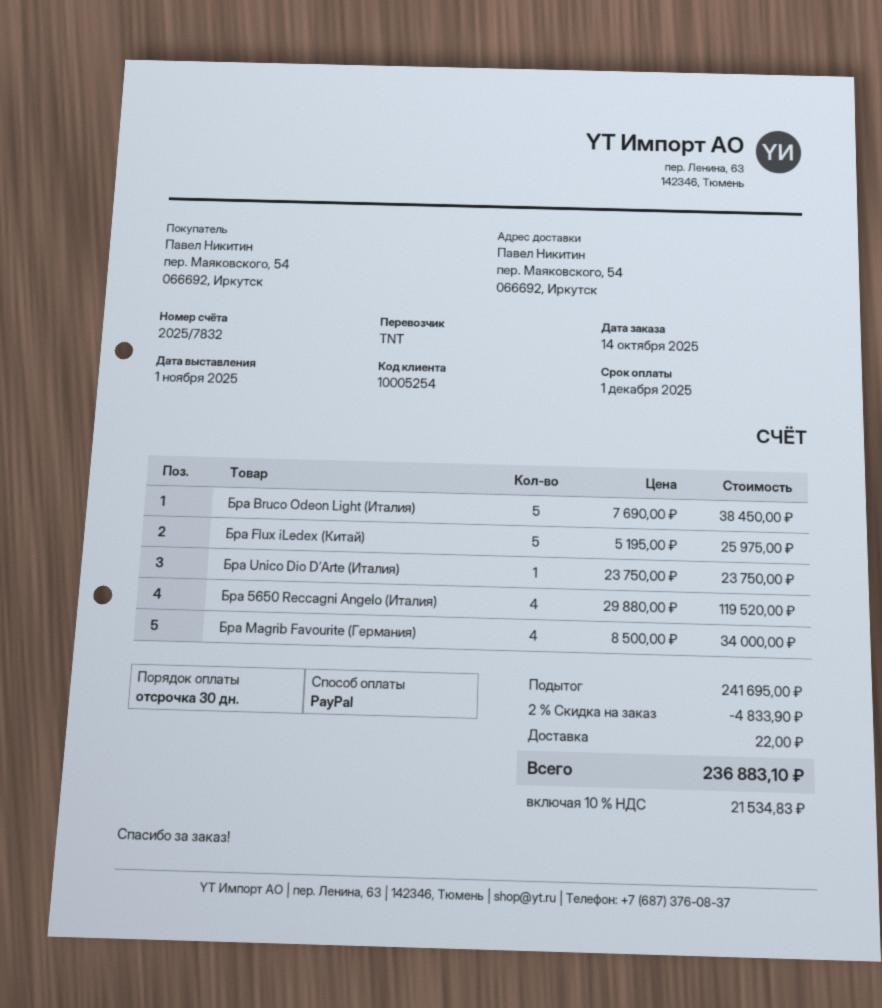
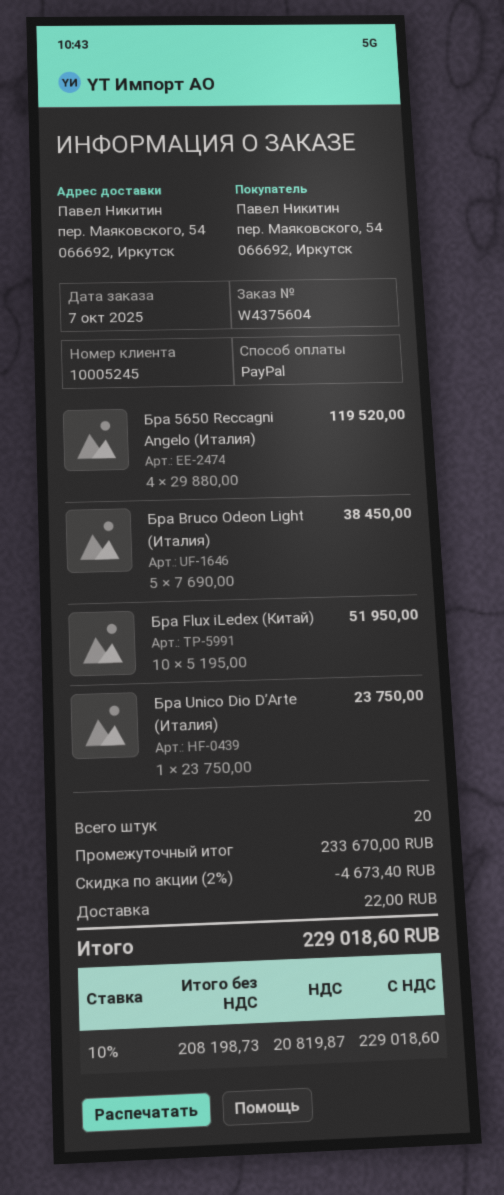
order date: 2025-10-14 -> 2025-10-07
customer number: 10005254 -> 10005245
Бра Flux iLedex (Китай): 5 x 5195.00 = 25975.00 -> 10 x 5195.00 = 51950.00
Бра Magrib Favourite (Германия): 4 x 8500.00 = 34000.00 -> none
subtotal: 241695.00 -> 233670.00
discount: 2% = 4833.90 -> 2% = 4673.40
tax: 10% = 21534.83 -> 10% = 20819.87
total: 236883.10 -> 229018.60

